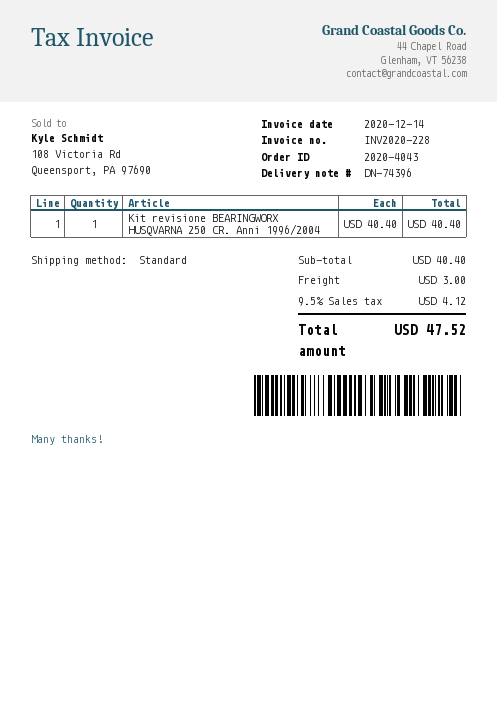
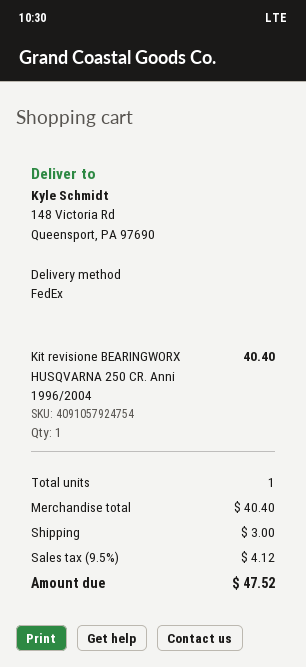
shipping method: standard -> FedEx

